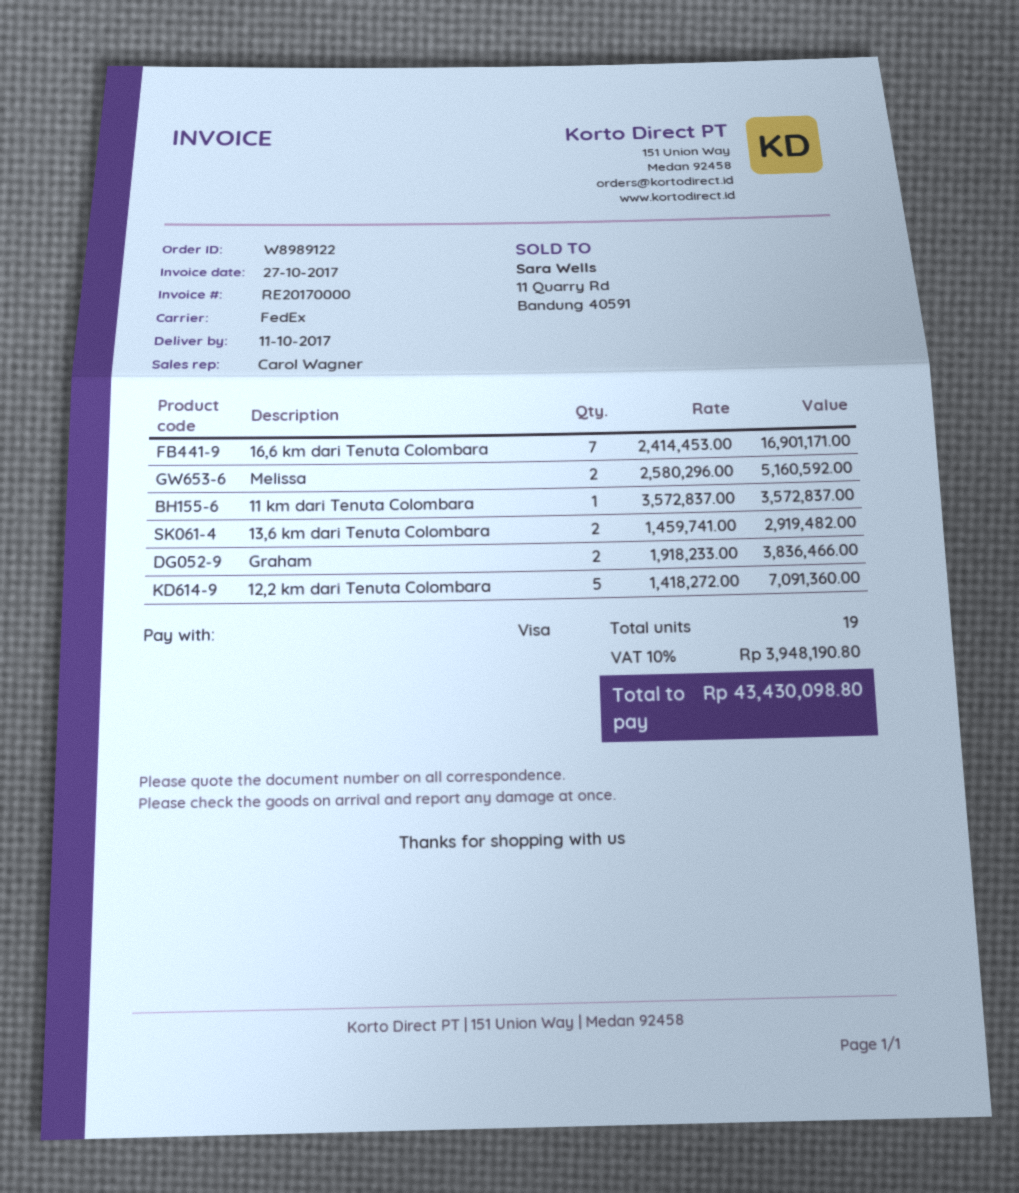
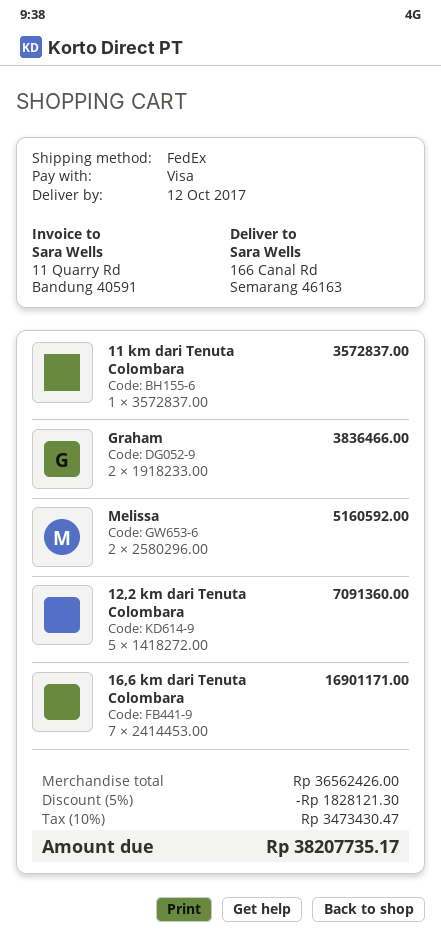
delivery date: 2017-10-11 -> 2017-10-12
13,6 km dari Tenuta Colombara: 2 x 1459741.00 = 2919482.00 -> none
discount: none -> 5% = 1828121.30
tax: 10% = 3948190.80 -> 10% = 3473430.47
total: 43430098.80 -> 38207735.17

